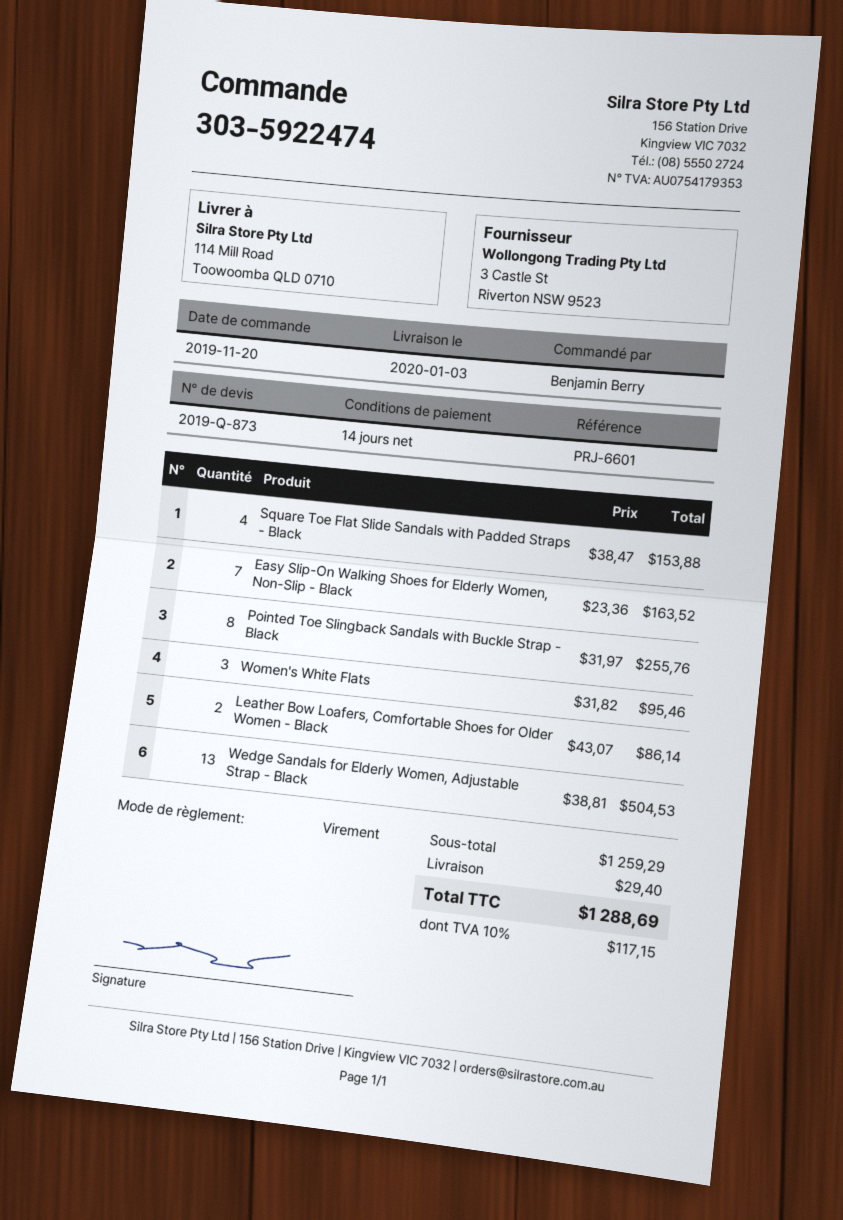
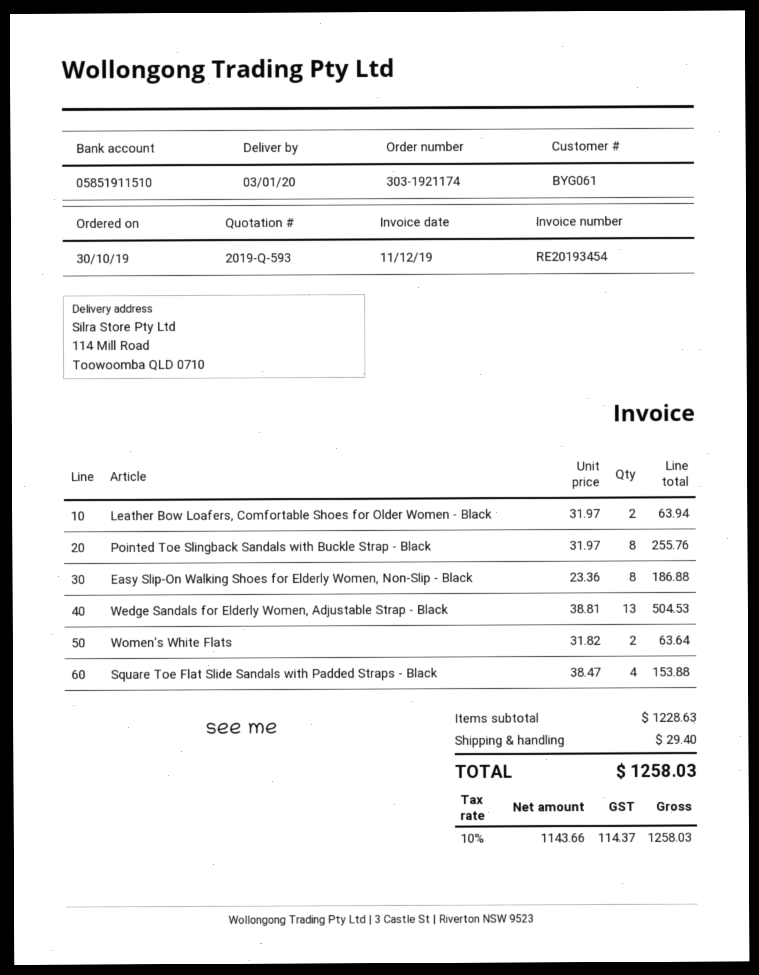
quote number: 2019-Q-873 -> 2019-Q-593
order number: 303-5922474 -> 303-1921174
order date: 2019-11-20 -> 2019-10-30
Easy Slip-On Walking Shoes for Elderly Women, Non-Slip - Black: 7 x 23.36 = 163.52 -> 8 x 23.36 = 186.88
Women's White Flats: 3 x 31.82 = 95.46 -> 2 x 31.82 = 63.64
Leather Bow Loafers, Comfortable Shoes for Older Women - Black: 2 x 43.07 = 86.14 -> 2 x 31.97 = 63.94
subtotal: 1259.29 -> 1228.63
tax: 10% = 117.15 -> 10% = 114.37
total: 1288.69 -> 1258.03

